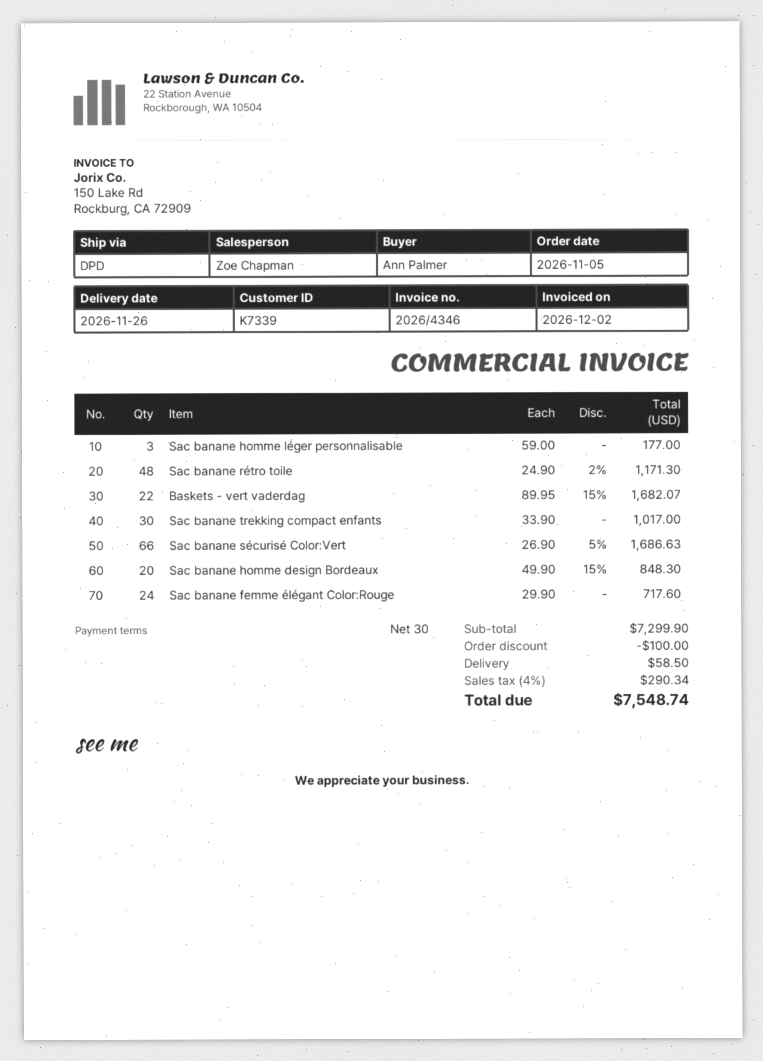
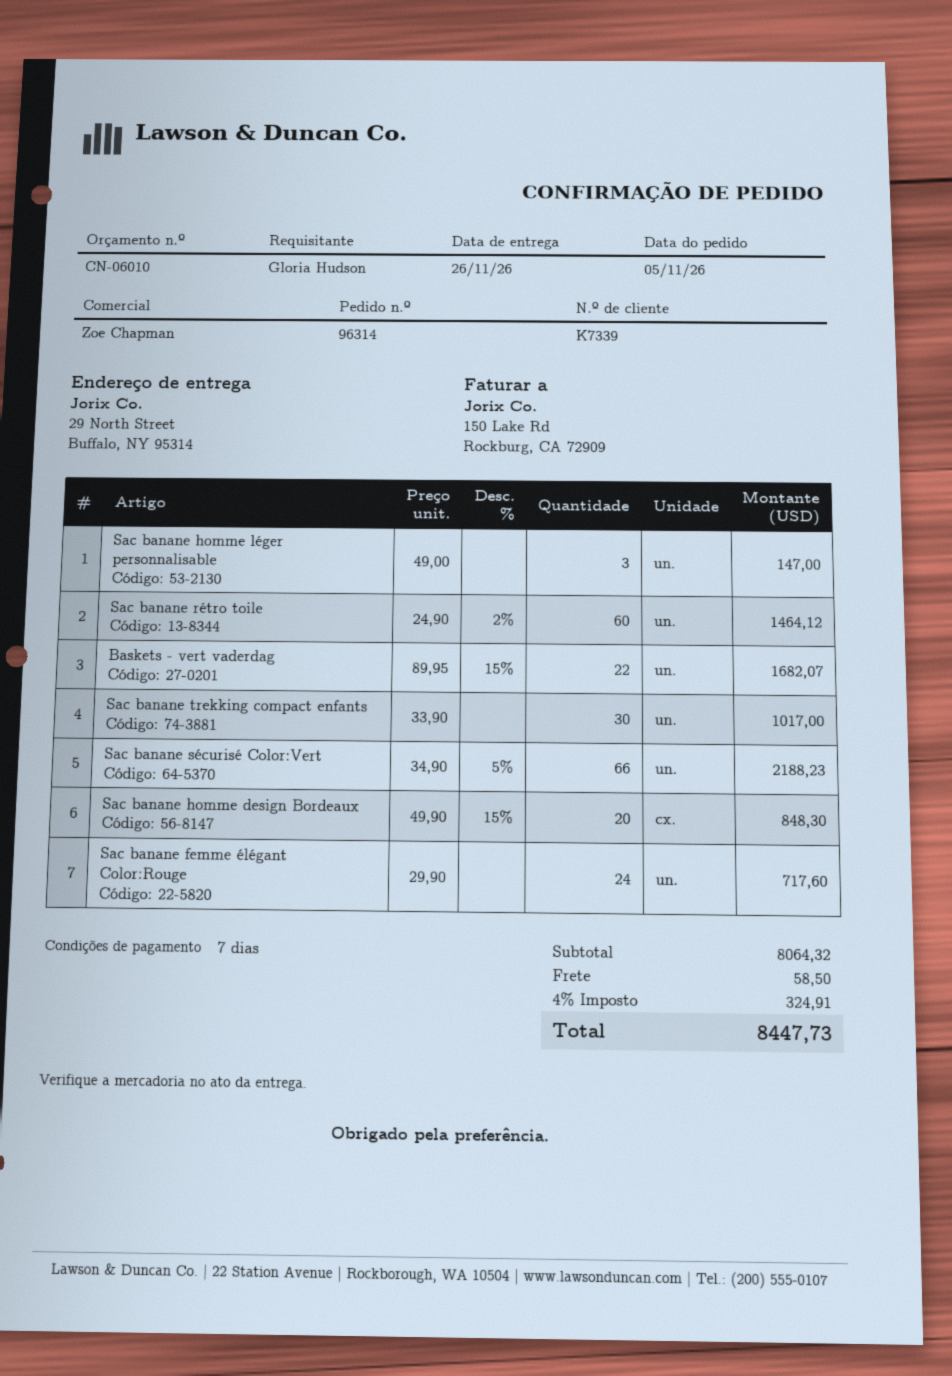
payment terms: 30 days -> 7 days
ordered by: Ann Palmer -> Gloria Hudson
Sac banane homme léger personnalisable: 3 x 59.00 = 177.00 -> 3 x 49.00 = 147.00
Sac banane rétro toile: 48 x 24.90 - 2% = 1171.30 -> 60 x 24.90 - 2% = 1464.12
Sac banane sécurisé Color:Vert: 66 x 26.90 - 5% = 1686.63 -> 66 x 34.90 - 5% = 2188.23
subtotal: 7299.90 -> 8064.32
discount: 100.00 -> none
tax: 4% = 290.34 -> 4% = 324.91
total: 7548.74 -> 8447.73

